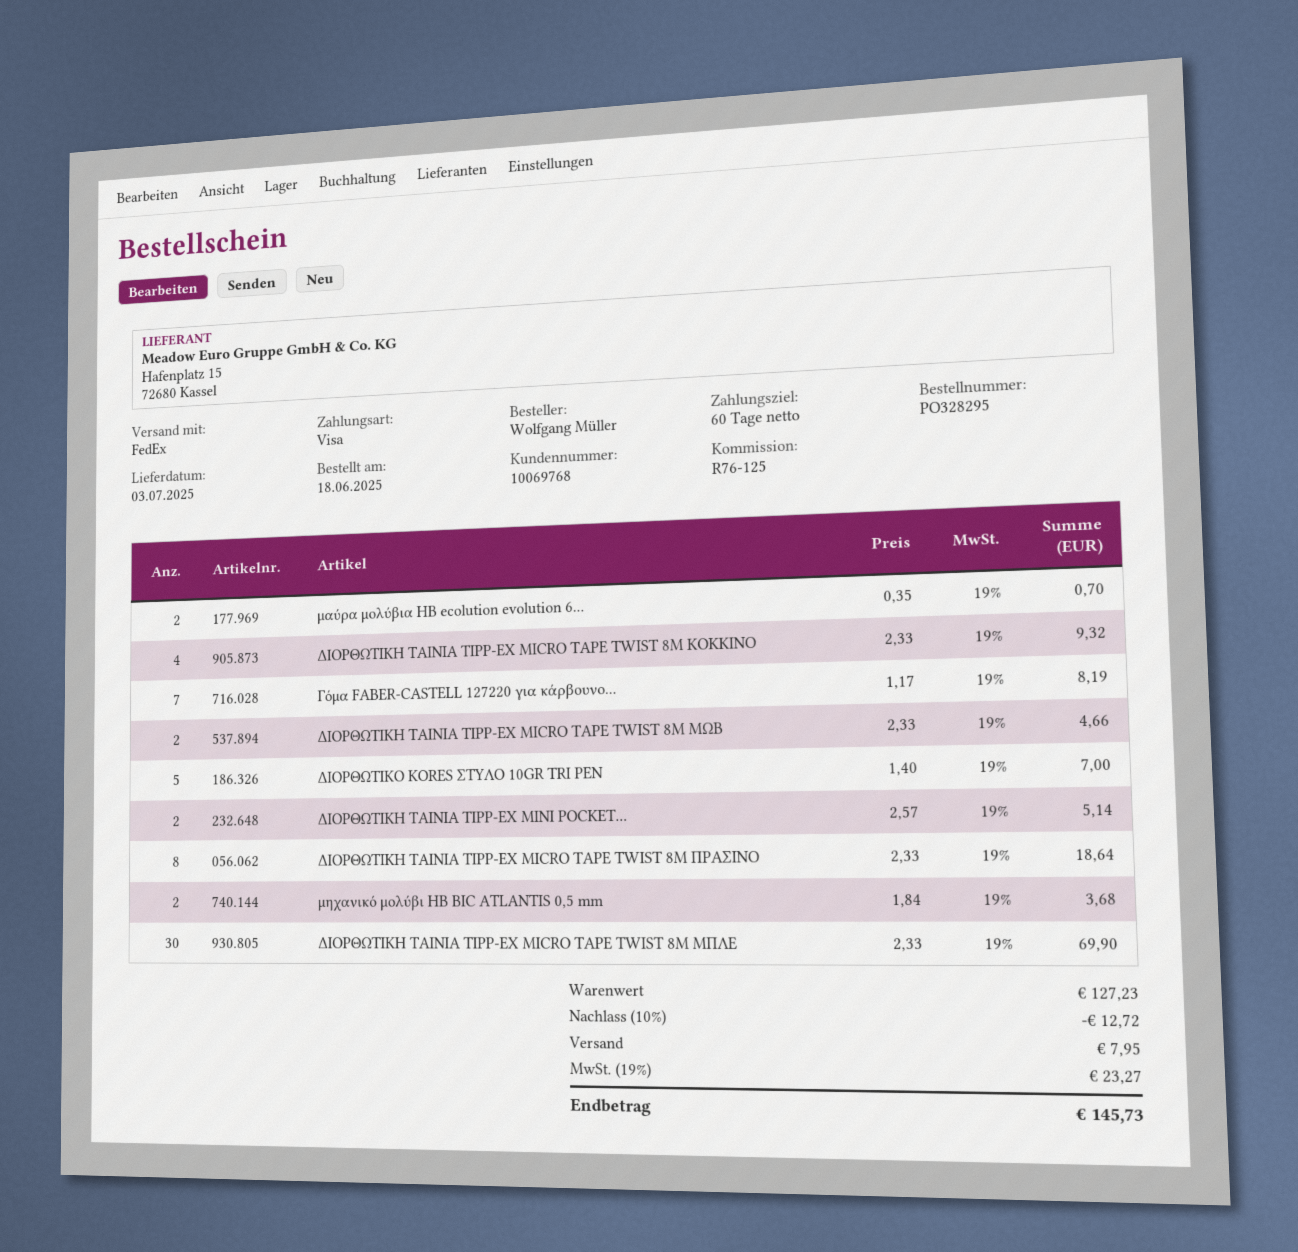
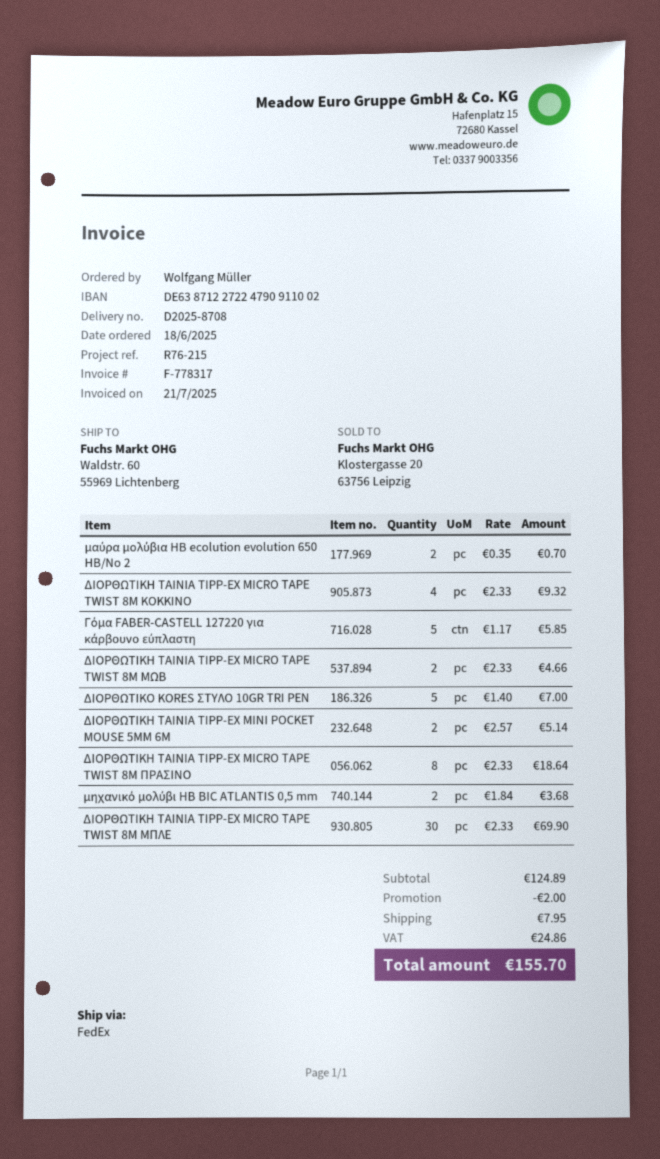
reference: R76-125 -> R76-215
Γόμα FABER-CASTELL 127220 για κάρβουνο...: 7 x 1.17 = 8.19 -> 5 x 1.17 = 5.85
subtotal: 127.23 -> 124.89
discount: 12.72 -> 2.00
tax: 23.27 -> 24.86
total: 145.73 -> 155.70

